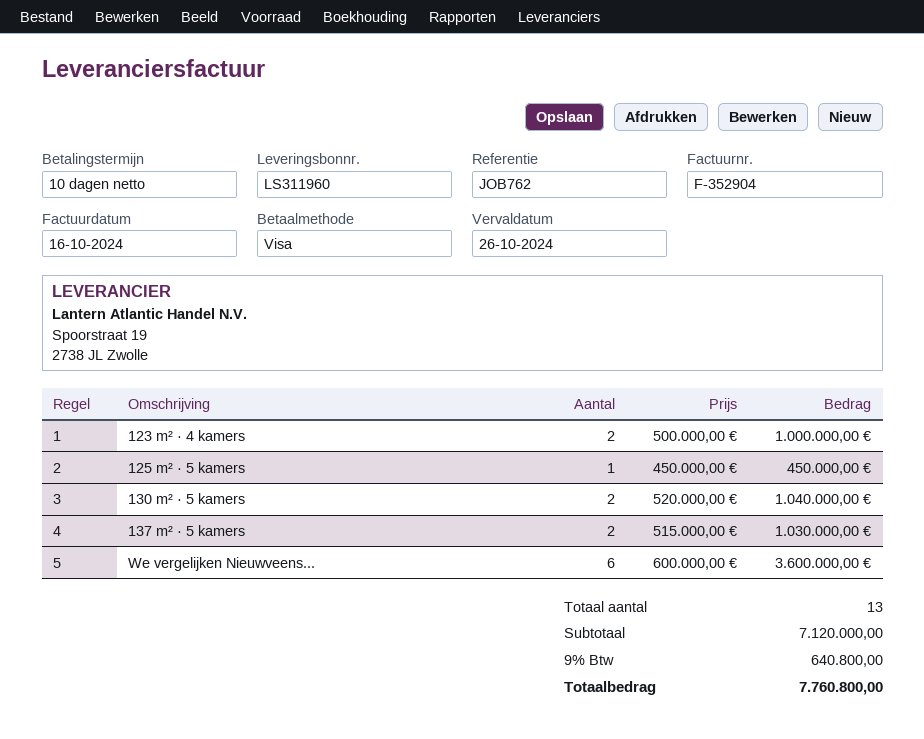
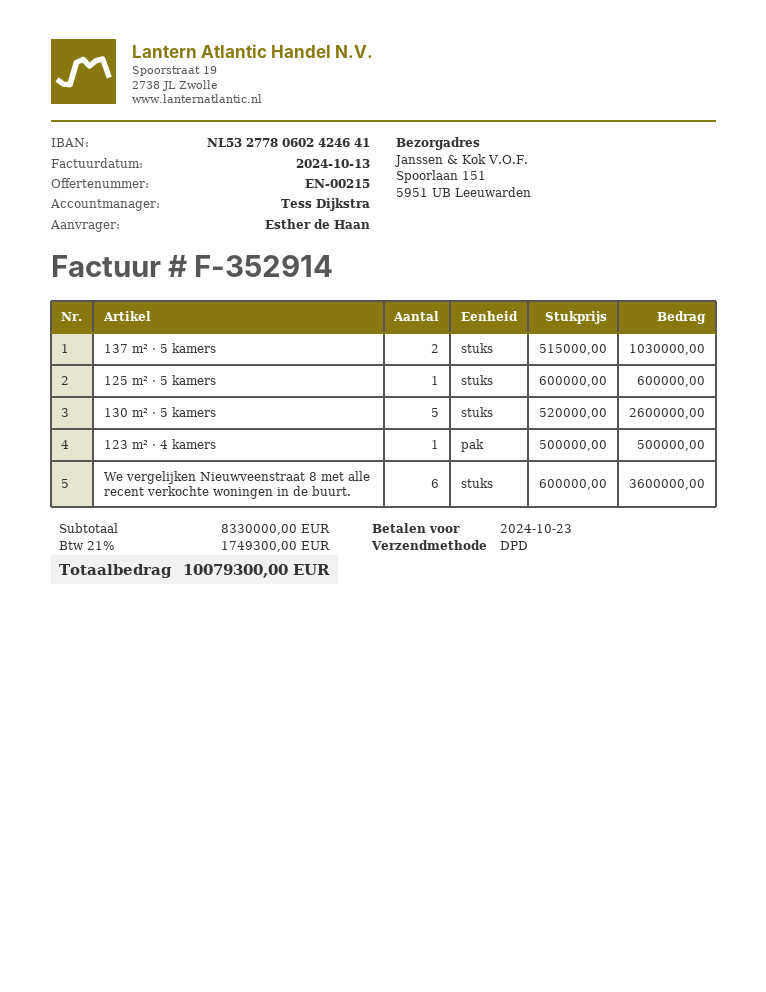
invoice number: F-352904 -> F-352914
invoice date: 2024-10-16 -> 2024-10-13
due date: 2024-10-26 -> 2024-10-23
123 m² · 4 kamers: 2 x 500000.00 = 1000000.00 -> 1 x 500000.00 = 500000.00
125 m² · 5 kamers: 1 x 450000.00 = 450000.00 -> 1 x 600000.00 = 600000.00
130 m² · 5 kamers: 2 x 520000.00 = 1040000.00 -> 5 x 520000.00 = 2600000.00
subtotal: 7120000.00 -> 8330000.00
tax: 9% = 640800.00 -> 21% = 1749300.00
total: 7760800.00 -> 10079300.00

